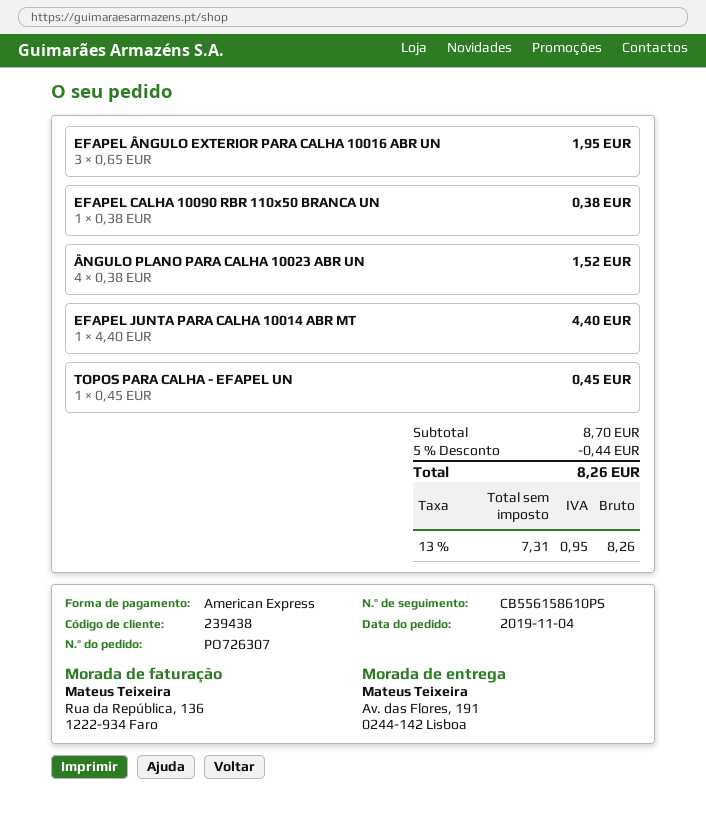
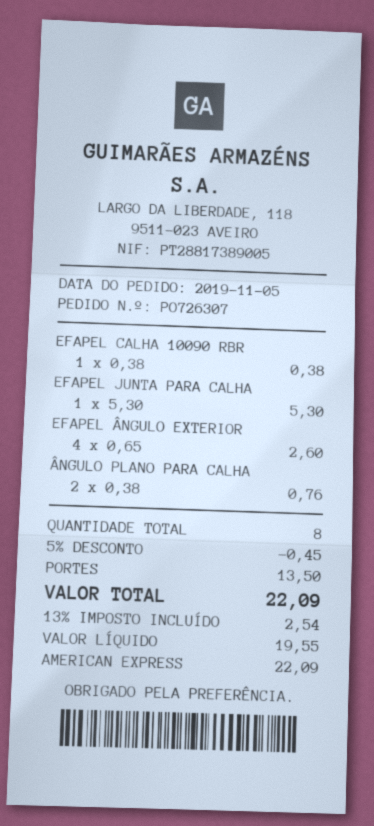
order date: 2019-11-04 -> 2019-11-05
EFAPEL ÂNGULO EXTERIOR PARA CALHA 10016 ABR UN: 3 x 0.65 = 1.95 -> 4 x 0.65 = 2.60
ÂNGULO PLANO PARA CALHA 10023 ABR UN: 4 x 0.38 = 1.52 -> 2 x 0.38 = 0.76
EFAPEL JUNTA PARA CALHA 10014 ABR MT: 1 x 4.40 = 4.40 -> 1 x 5.30 = 5.30
TOPOS PARA CALHA - EFAPEL UN: 1 x 0.45 = 0.45 -> none
discount: 5% = 0.44 -> 5% = 0.45
shipping: none -> 13.50
net: 7.31 -> 19.55
tax: 13% = 0.95 -> 13% = 2.54
total: 8.26 -> 22.09

